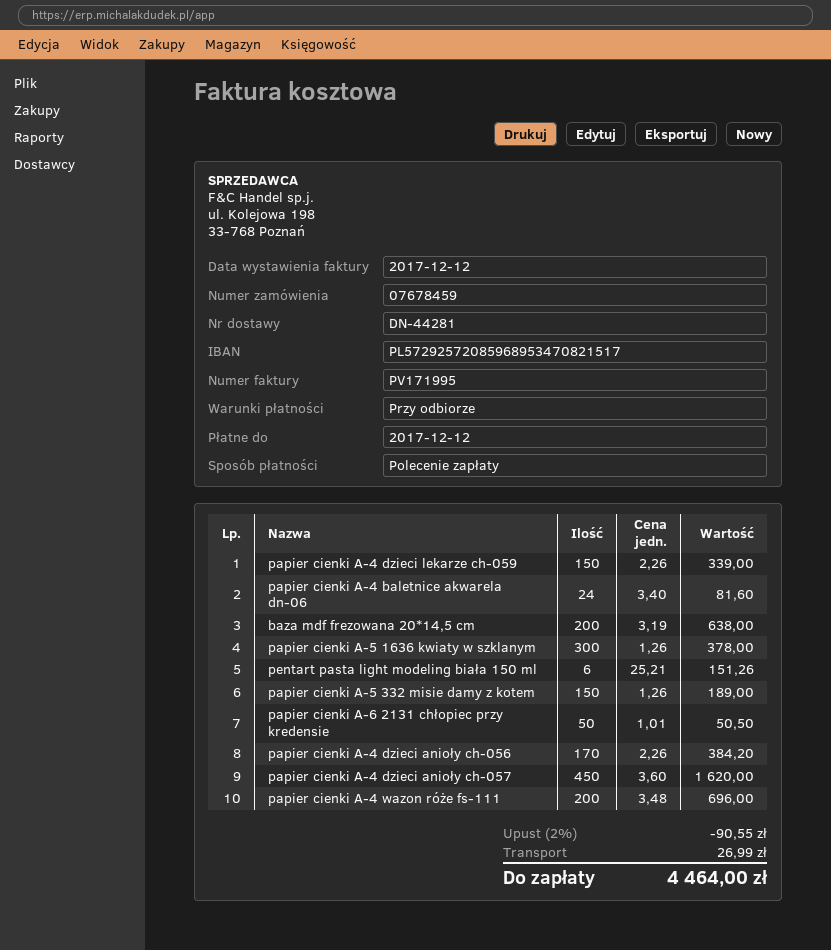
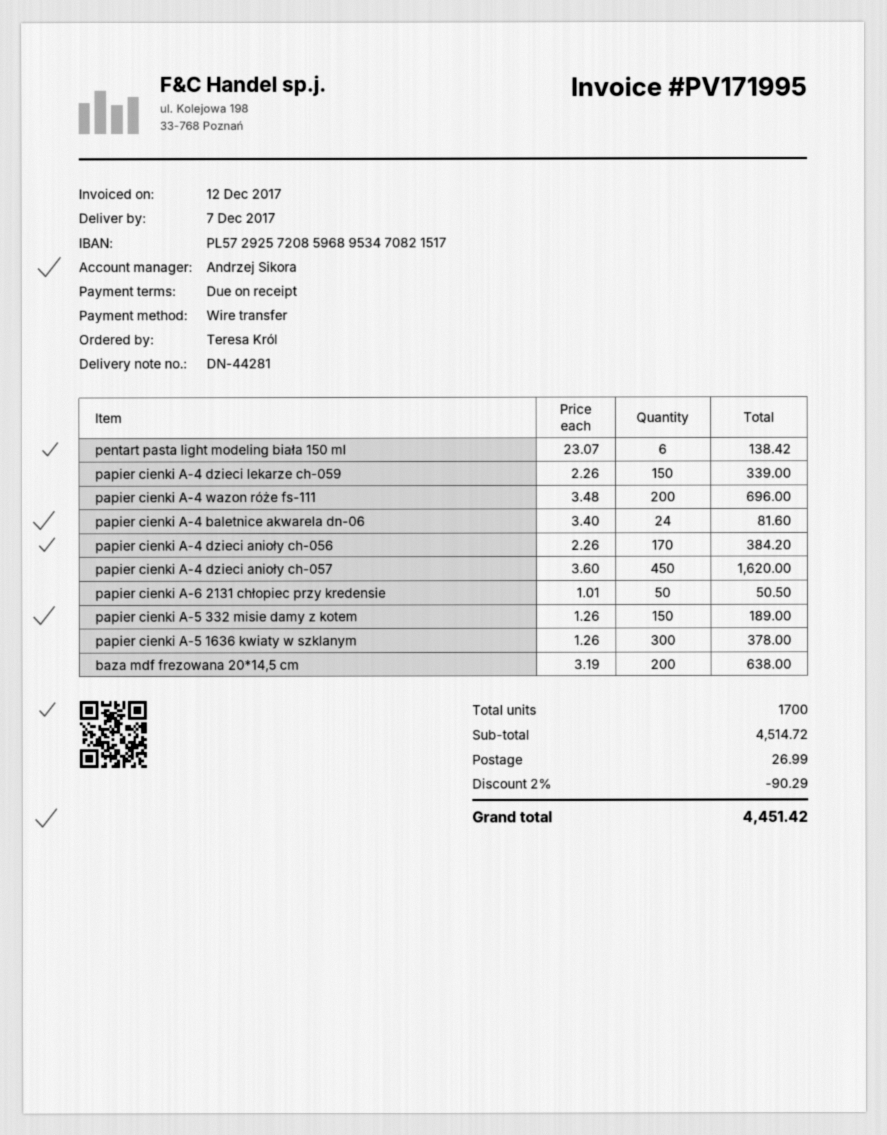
payment method: direct debit -> bank transfer
pentart pasta light modeling biała 150 ml: 6 x 25.21 = 151.26 -> 6 x 23.07 = 138.42
discount: 2% = 90.55 -> 2% = 90.29
total: 4464.00 -> 4451.42

